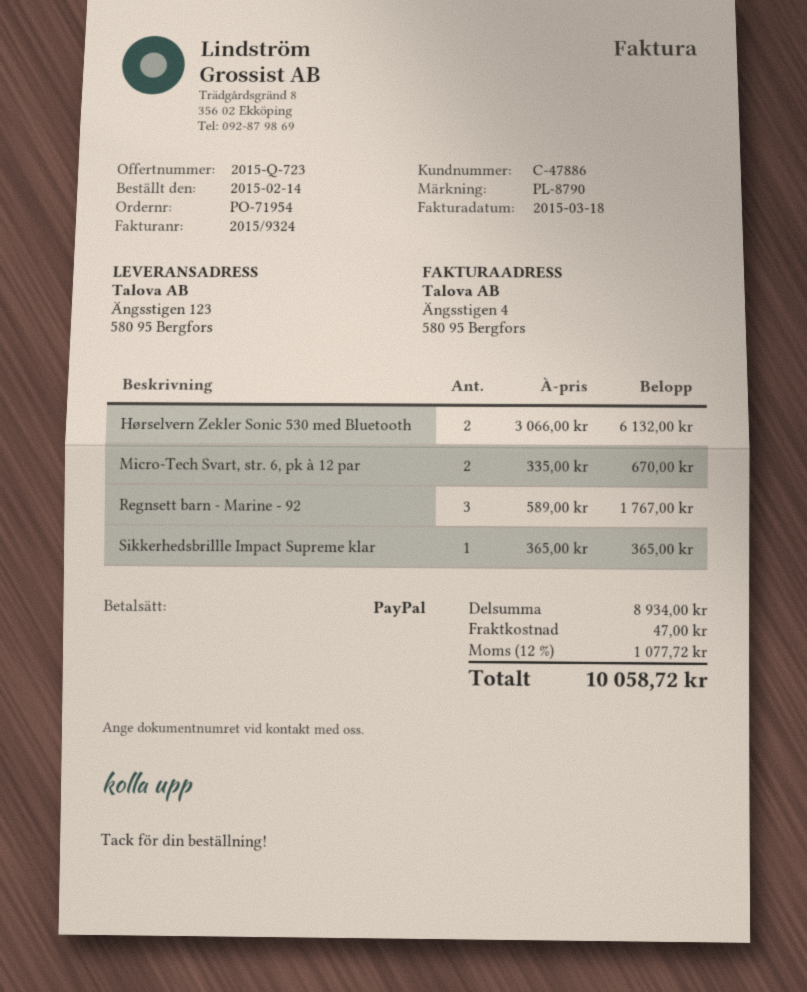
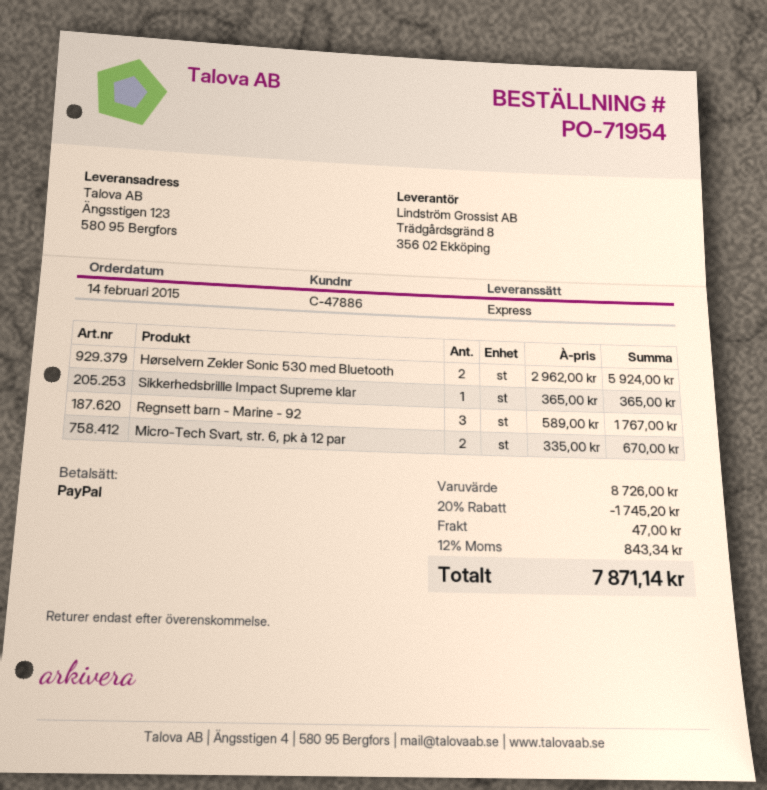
Hørselvern Zekler Sonic 530 med Bluetooth: 2 x 3066.00 = 6132.00 -> 2 x 2962.00 = 5924.00
subtotal: 8934.00 -> 8726.00
discount: none -> 20% = 1745.20
tax: 12% = 1077.72 -> 12% = 843.34
total: 10058.72 -> 7871.14

